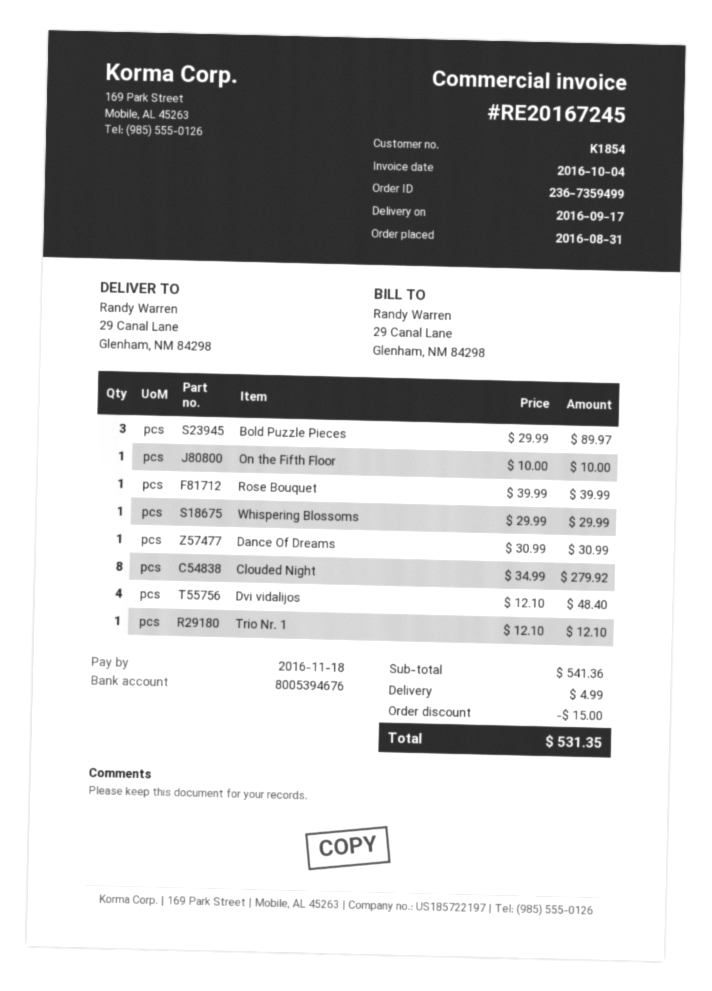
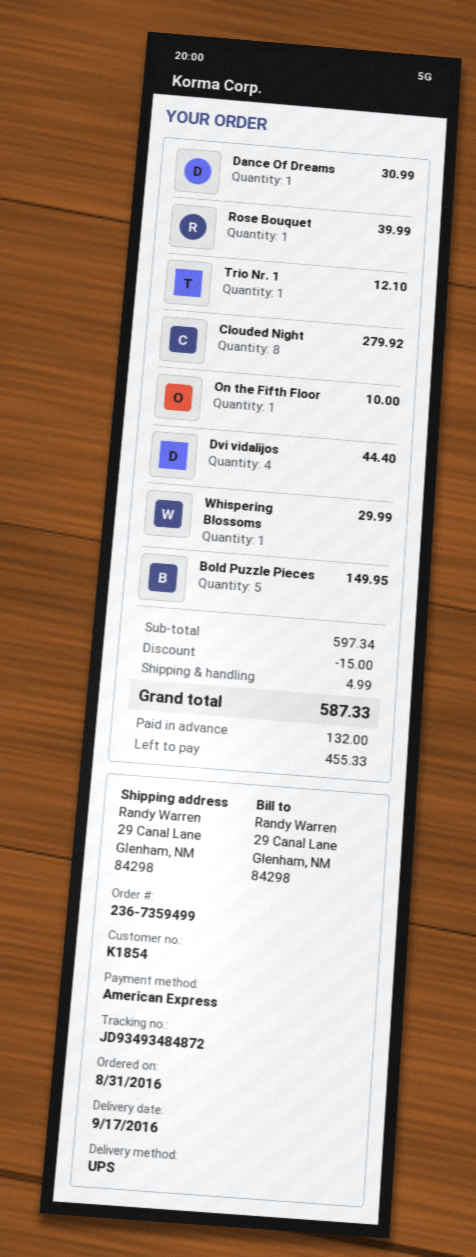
Bold Puzzle Pieces: 3 for 89.97 -> 5 for 149.95
Dvi vidalijos: 4 for 48.40 -> 4 for 44.40
subtotal: 541.36 -> 597.34
total: 531.35 -> 587.33

